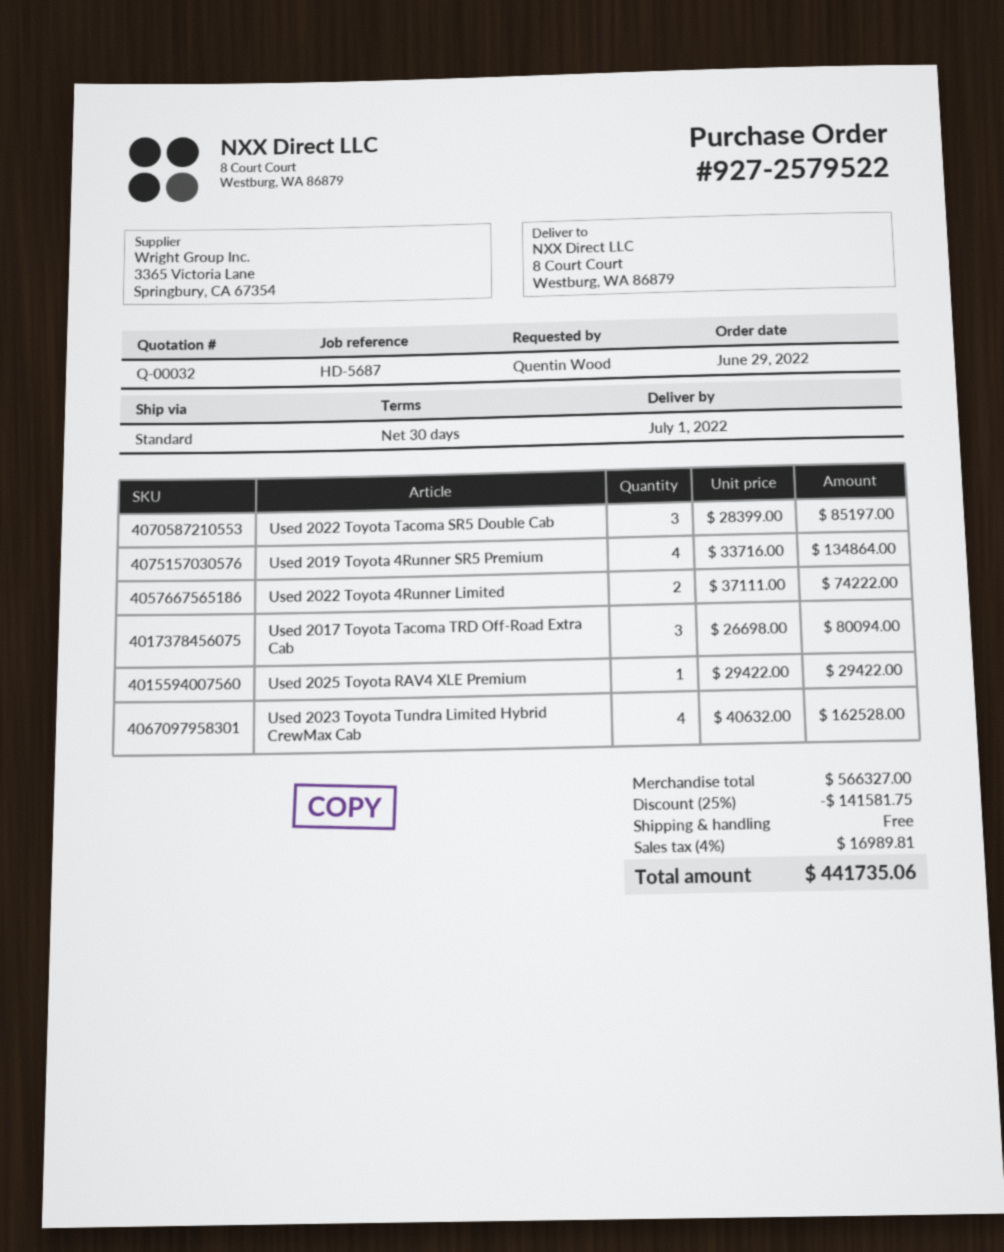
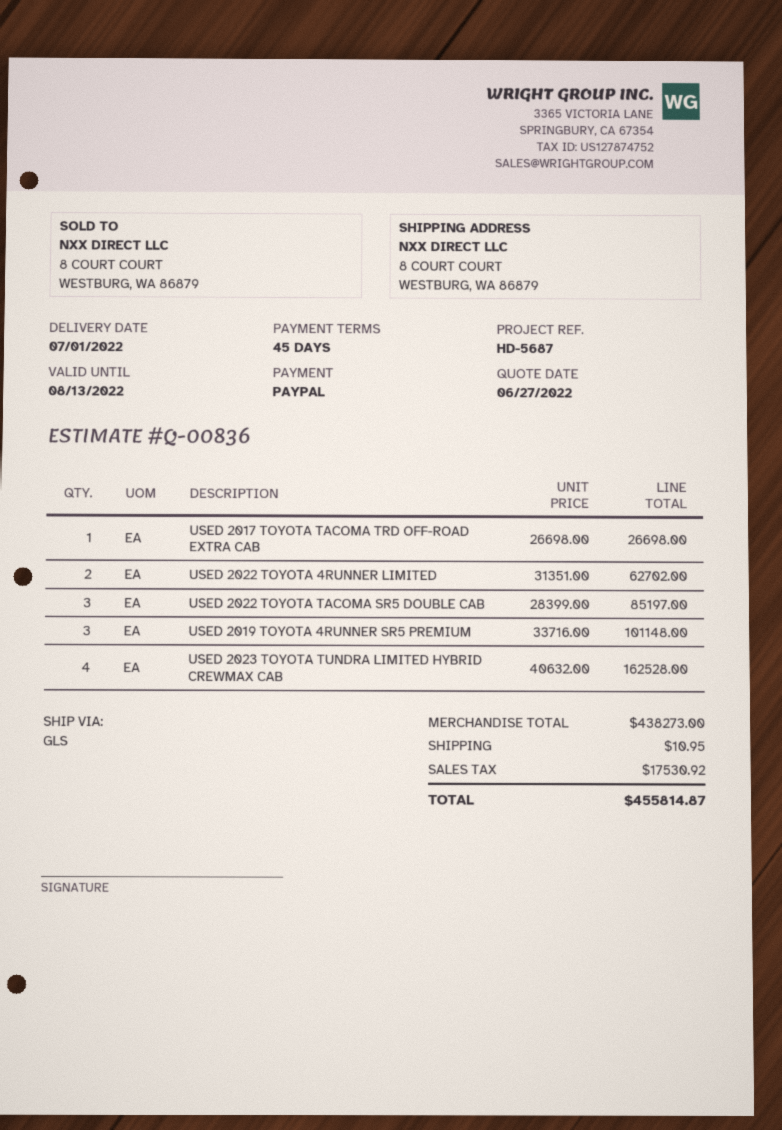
quote number: Q-00032 -> Q-00836
payment terms: 30 days -> 45 days
shipping method: standard -> GLS
Used 2019 Toyota 4Runner SR5 Premium: 4 x 33716.00 = 134864.00 -> 3 x 33716.00 = 101148.00
Used 2022 Toyota 4Runner Limited: 2 x 37111.00 = 74222.00 -> 2 x 31351.00 = 62702.00
Used 2017 Toyota Tacoma TRD Off-Road Extra Cab: 3 x 26698.00 = 80094.00 -> 1 x 26698.00 = 26698.00
Used 2025 Toyota RAV4 XLE Premium: 1 x 29422.00 = 29422.00 -> none
subtotal: 566327.00 -> 438273.00
discount: 25% = 141581.75 -> none
shipping: 0.00 -> 10.95
tax: 16989.81 -> 17530.92
total: 441735.06 -> 455814.87

